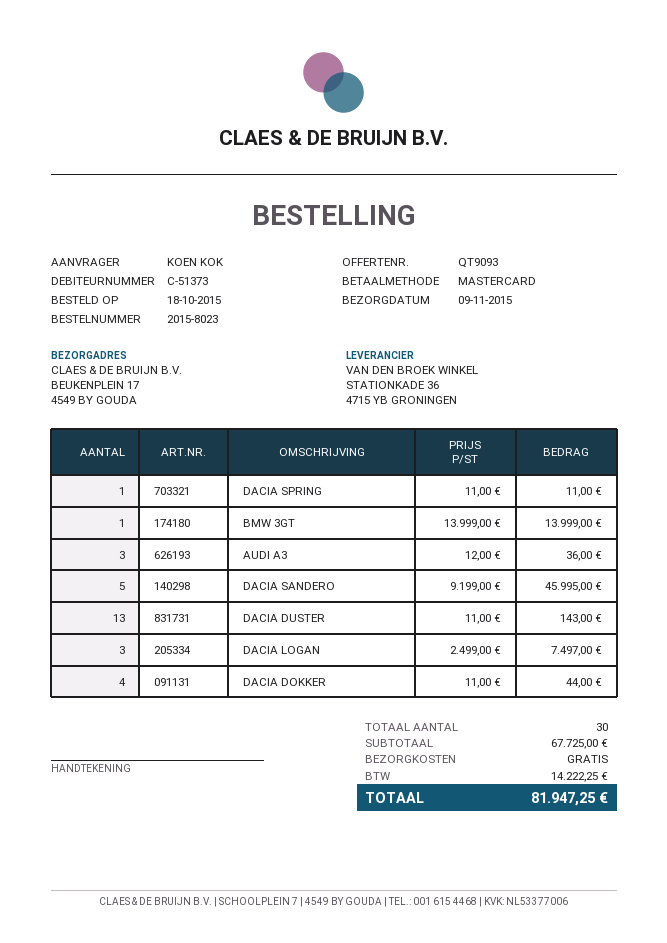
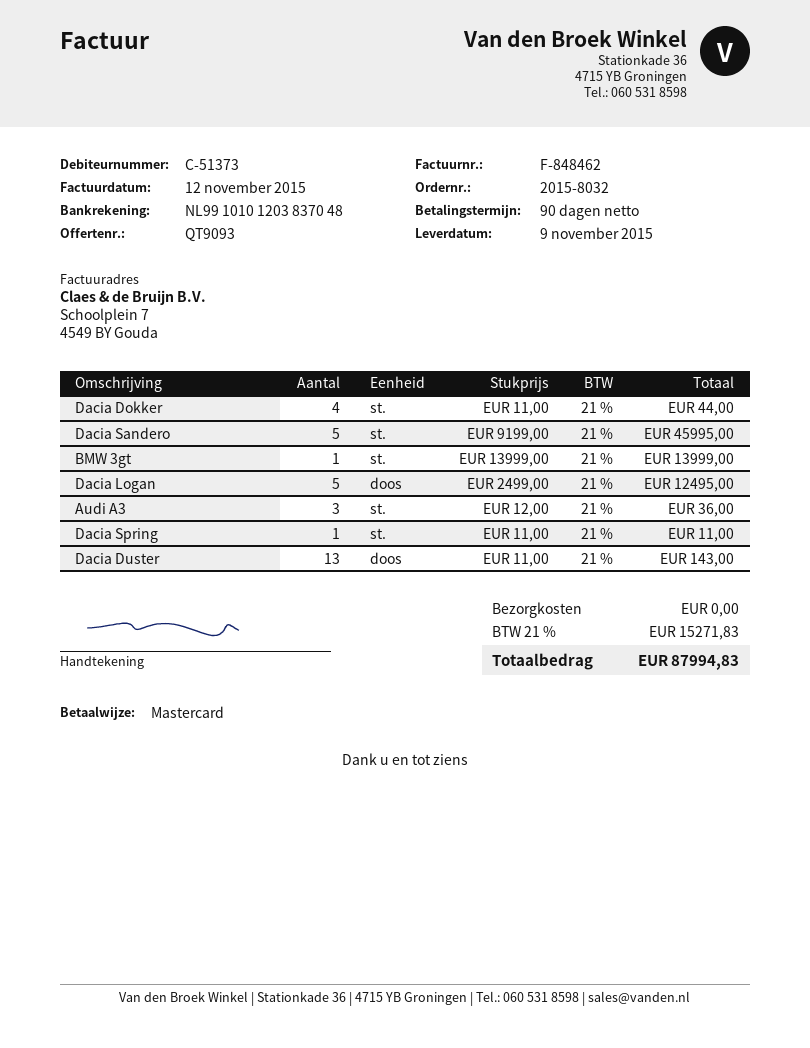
order number: 2015-8023 -> 2015-8032
DACIA LOGAN: 3 x 2499.00 = 7497.00 -> 5 x 2499.00 = 12495.00
tax: 14222.25 -> 15271.83
total: 81947.25 -> 87994.83

